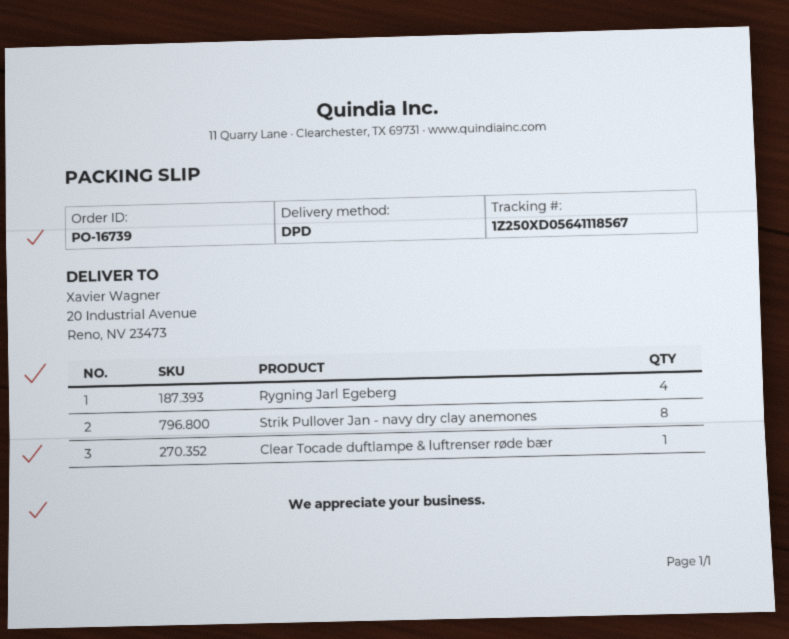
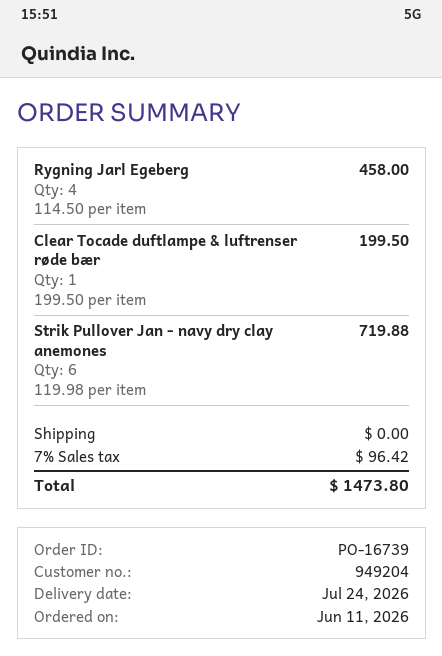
Strik Pullover Jan - navy dry clay anemones: 8 -> 6

